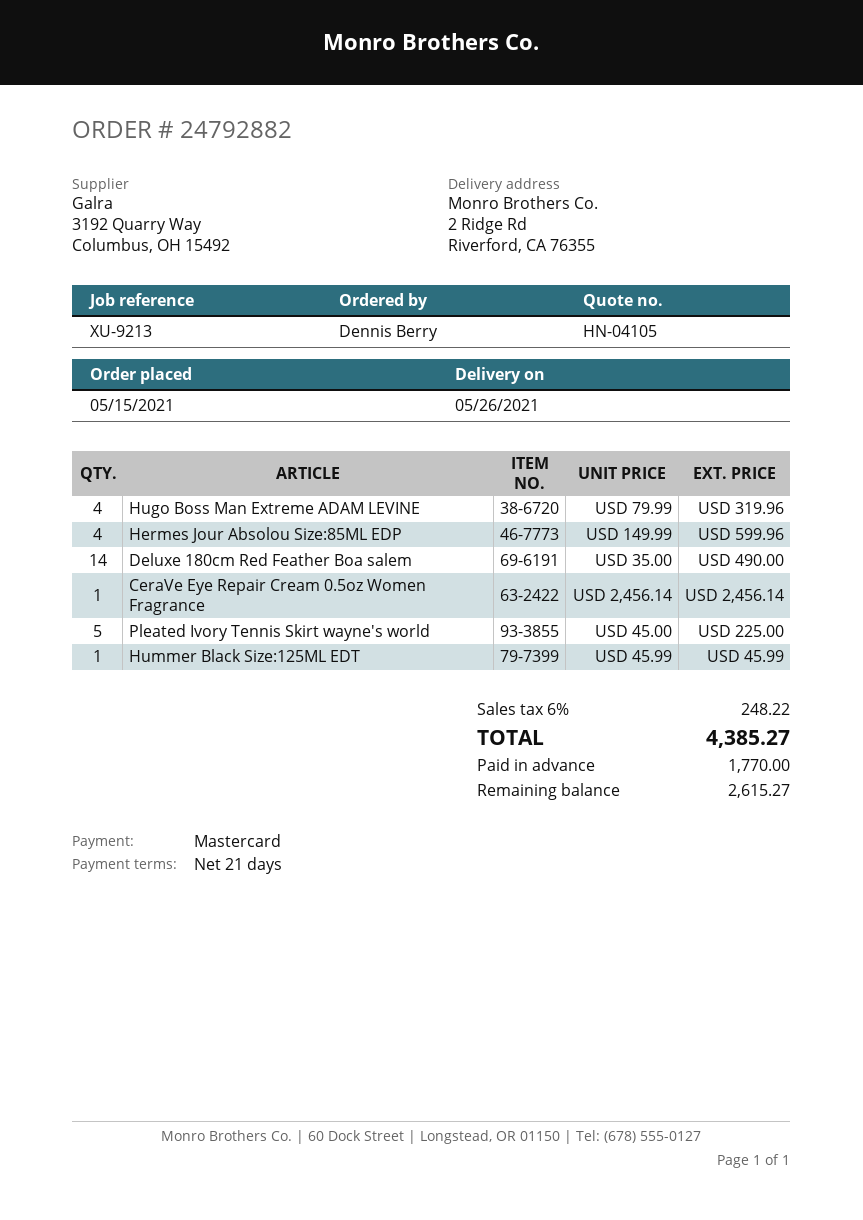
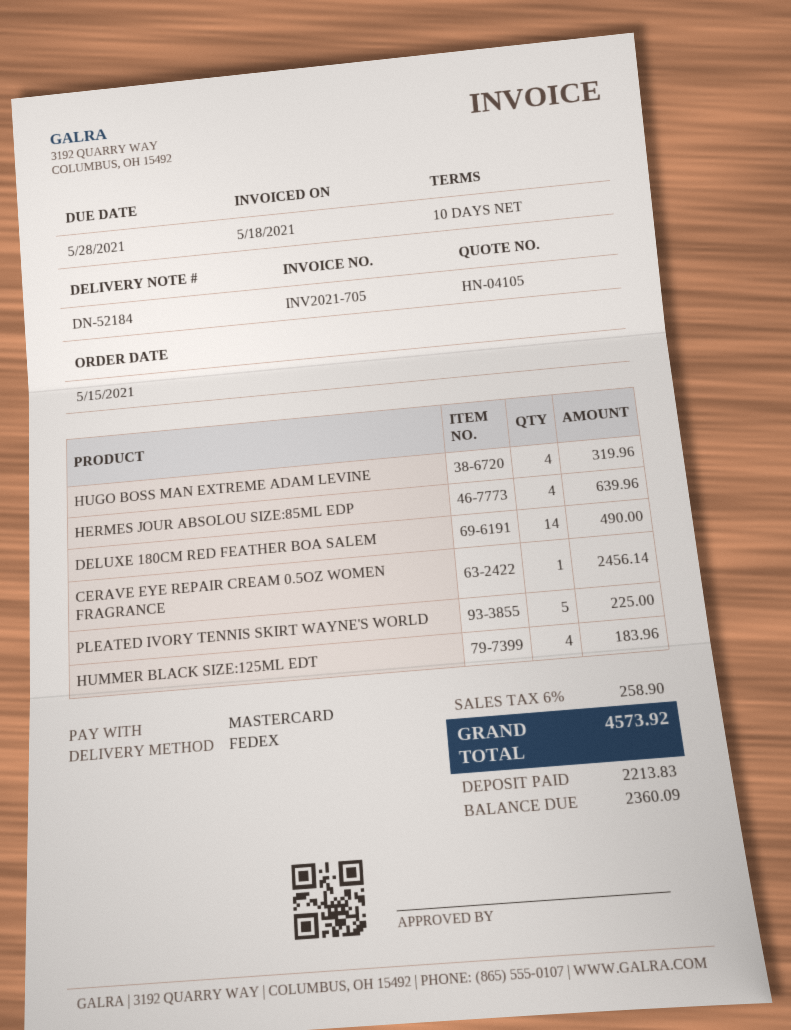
payment terms: 21 days -> 10 days
Hermes Jour Absolou Size:85ML EDP: 4 for 599.96 -> 4 for 639.96
Hummer Black Size:125ML EDT: 1 for 45.99 -> 4 for 183.96
tax: 6% = 248.22 -> 6% = 258.90
total: 4385.27 -> 4573.92
deposit: 1770.00 -> 2213.83
balance: 2615.27 -> 2360.09

